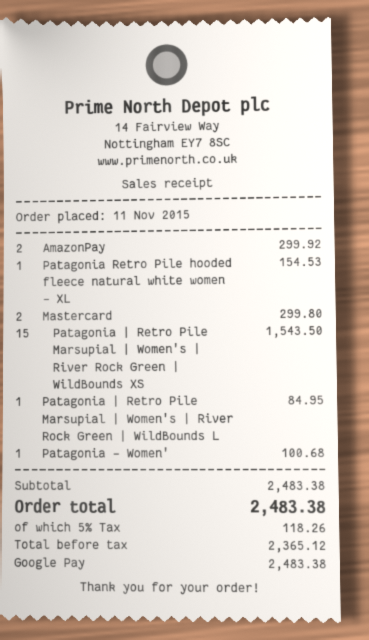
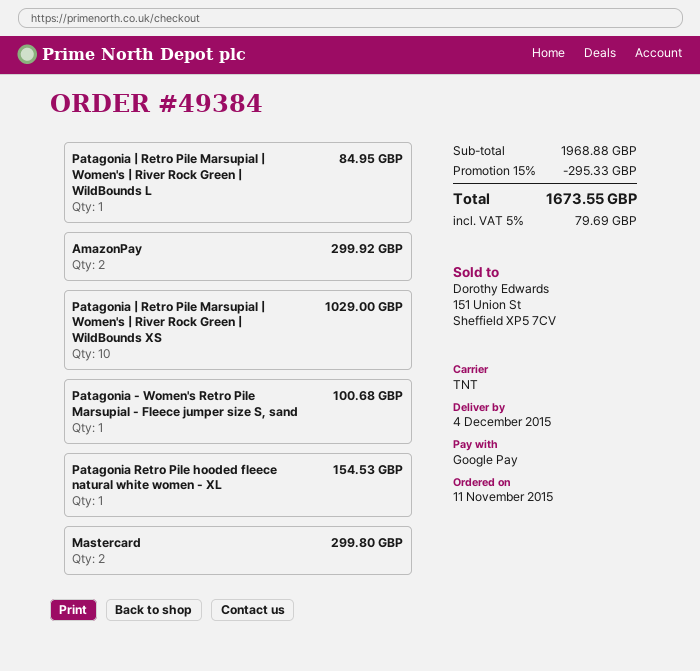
Patagonia | Retro Pile Marsupial | Women's | River Rock Green | WildBounds XS: 15 for 1543.50 -> 10 for 1029.00
subtotal: 2483.38 -> 1968.88
discount: none -> 15% = 295.33
tax: 5% = 118.26 -> 5% = 79.69
total: 2483.38 -> 1673.55

